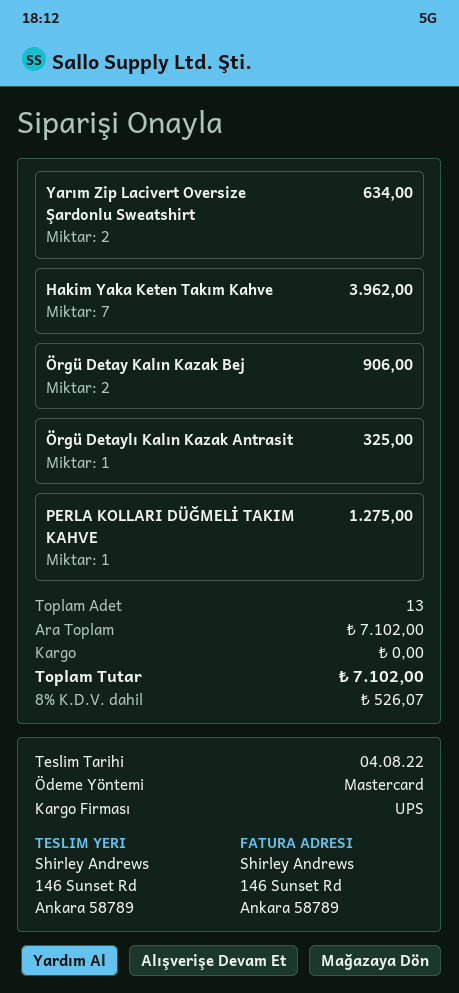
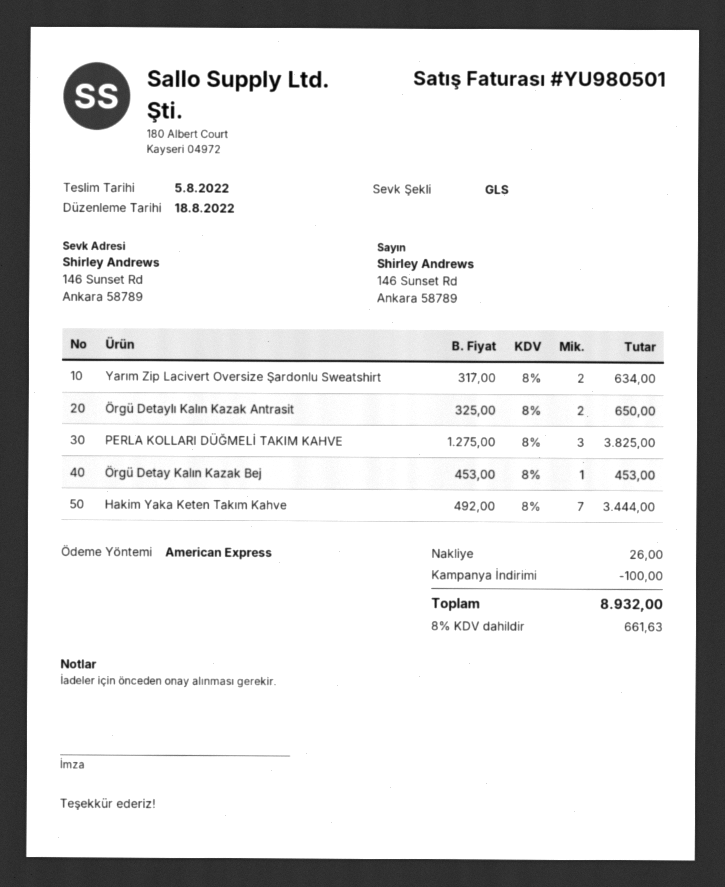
delivery date: 2022-08-04 -> 2022-08-05
payment method: Mastercard -> American Express
shipping method: UPS -> GLS
Hakim Yaka Keten Takım Kahve: 7 for 3962.00 -> 7 for 3444.00
Örgü Detay Kalın Kazak Bej: 2 for 906.00 -> 1 for 453.00
Örgü Detaylı Kalın Kazak Antrasit: 1 for 325.00 -> 2 for 650.00
PERLA KOLLARI DÜĞMELİ TAKIM KAHVE: 1 for 1275.00 -> 3 for 3825.00
discount: none -> 100.00
shipping: 0.00 -> 26.00
tax: 8% = 526.07 -> 8% = 661.63
total: 7102.00 -> 8932.00

